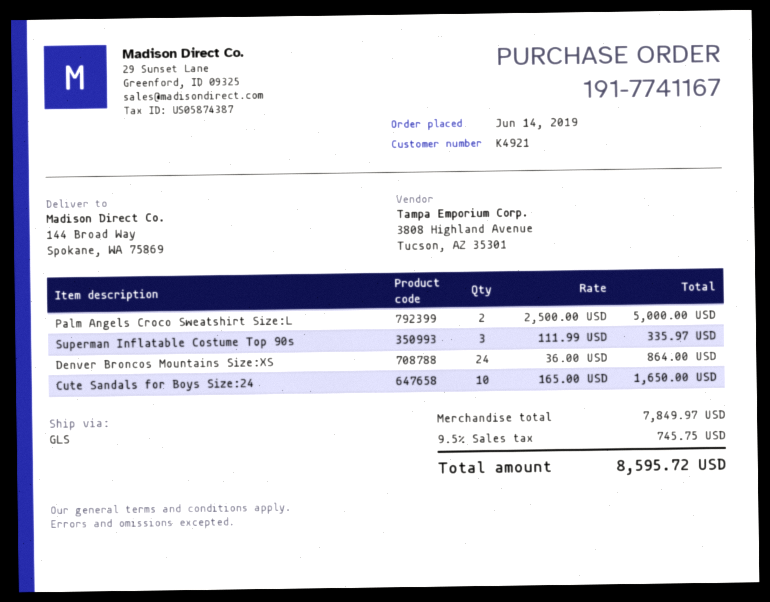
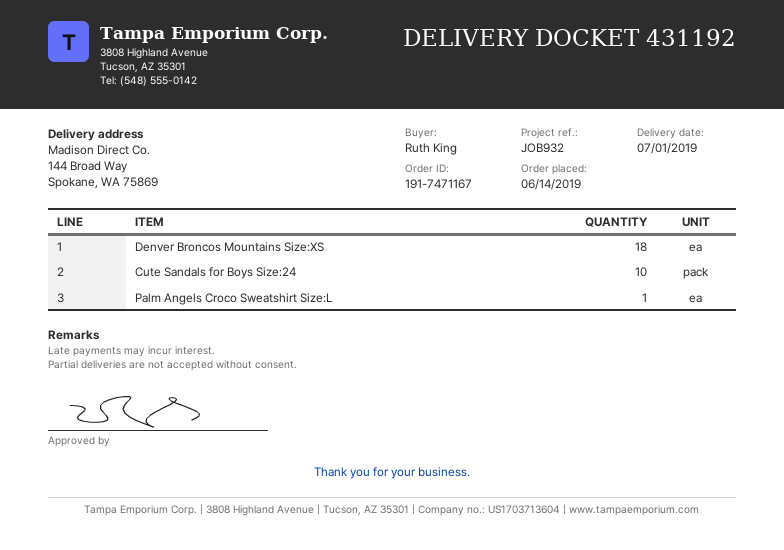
order number: 191-7741167 -> 191-7471167
Palm Angels Croco Sweatshirt Size:L: 2 -> 1
Superman Inflatable Costume Top 90s: 3 -> none
Denver Broncos Mountains Size:XS: 24 -> 18

